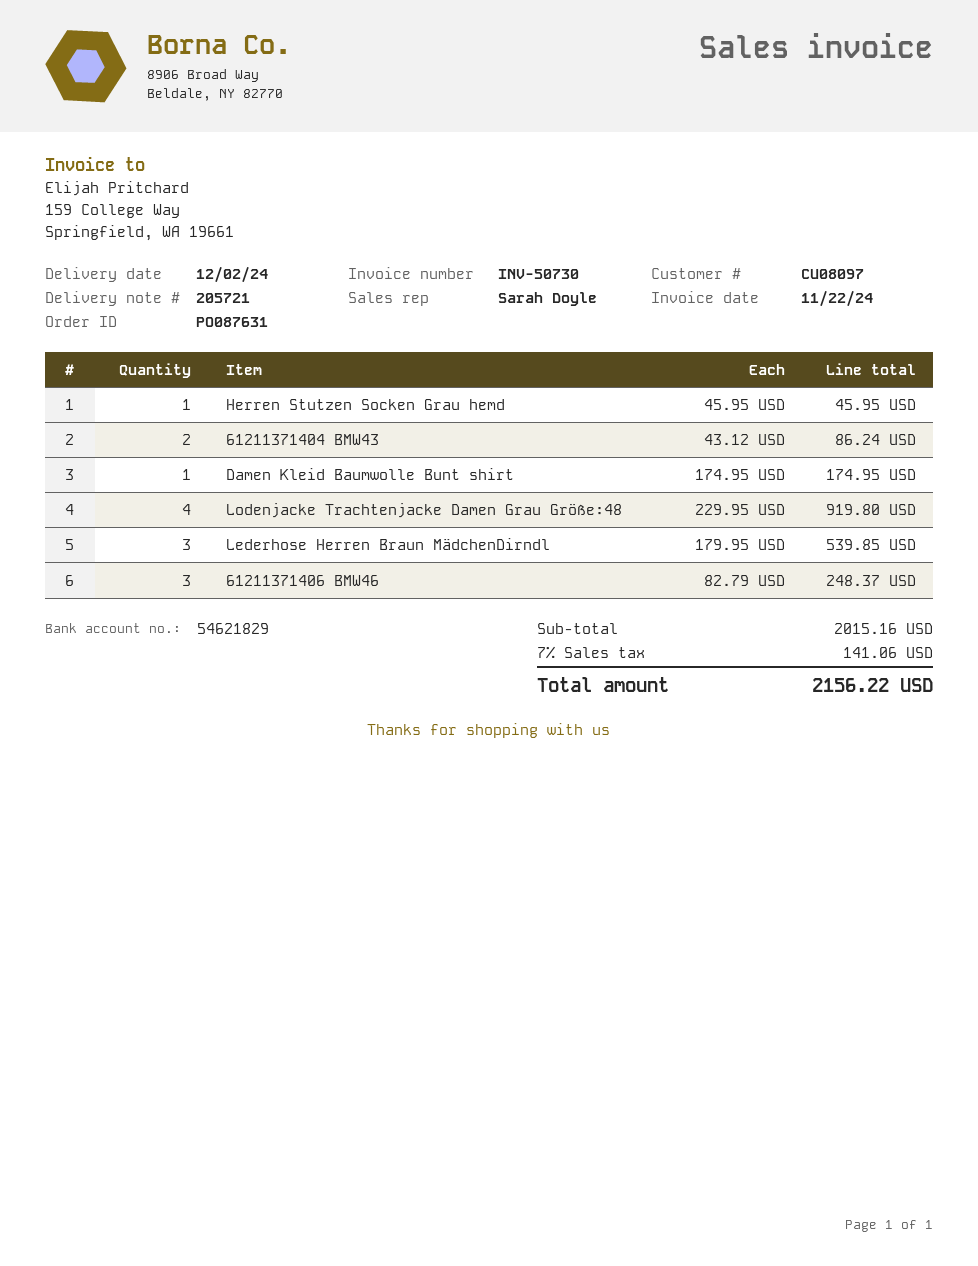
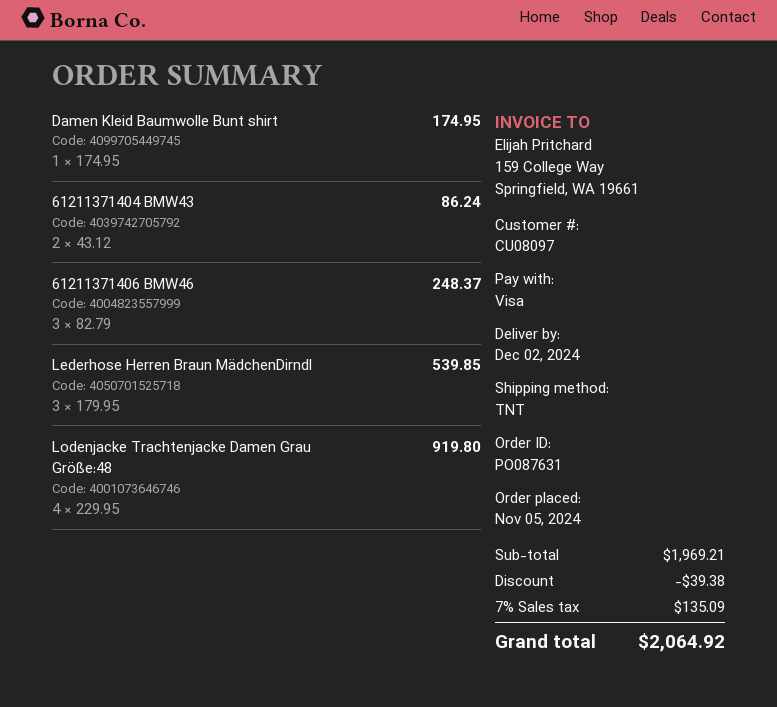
Herren Stutzen Socken Grau hemd: 1 x 45.95 = 45.95 -> none
subtotal: 2015.16 -> 1969.21
discount: none -> 39.38
tax: 7% = 141.06 -> 7% = 135.09
total: 2156.22 -> 2064.92

